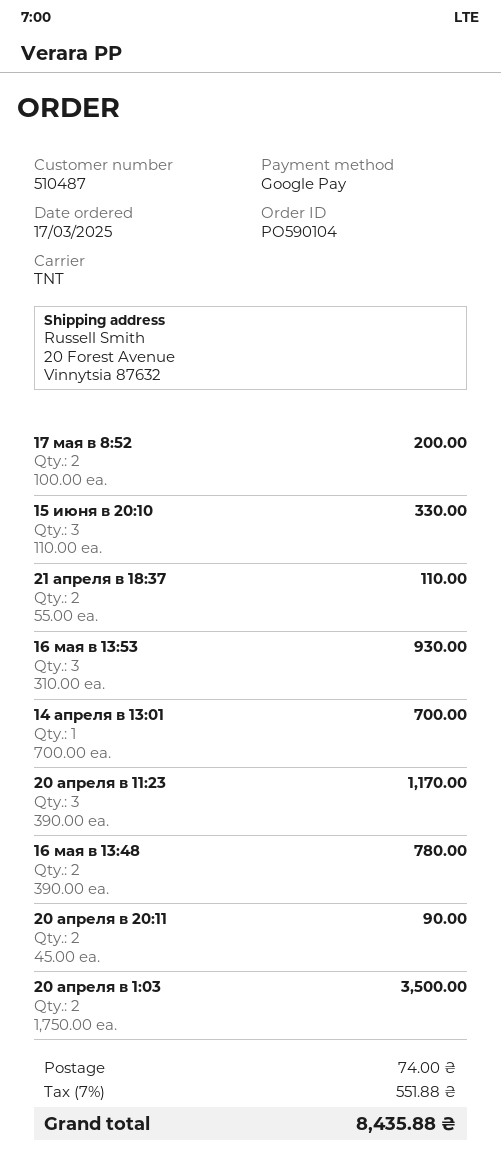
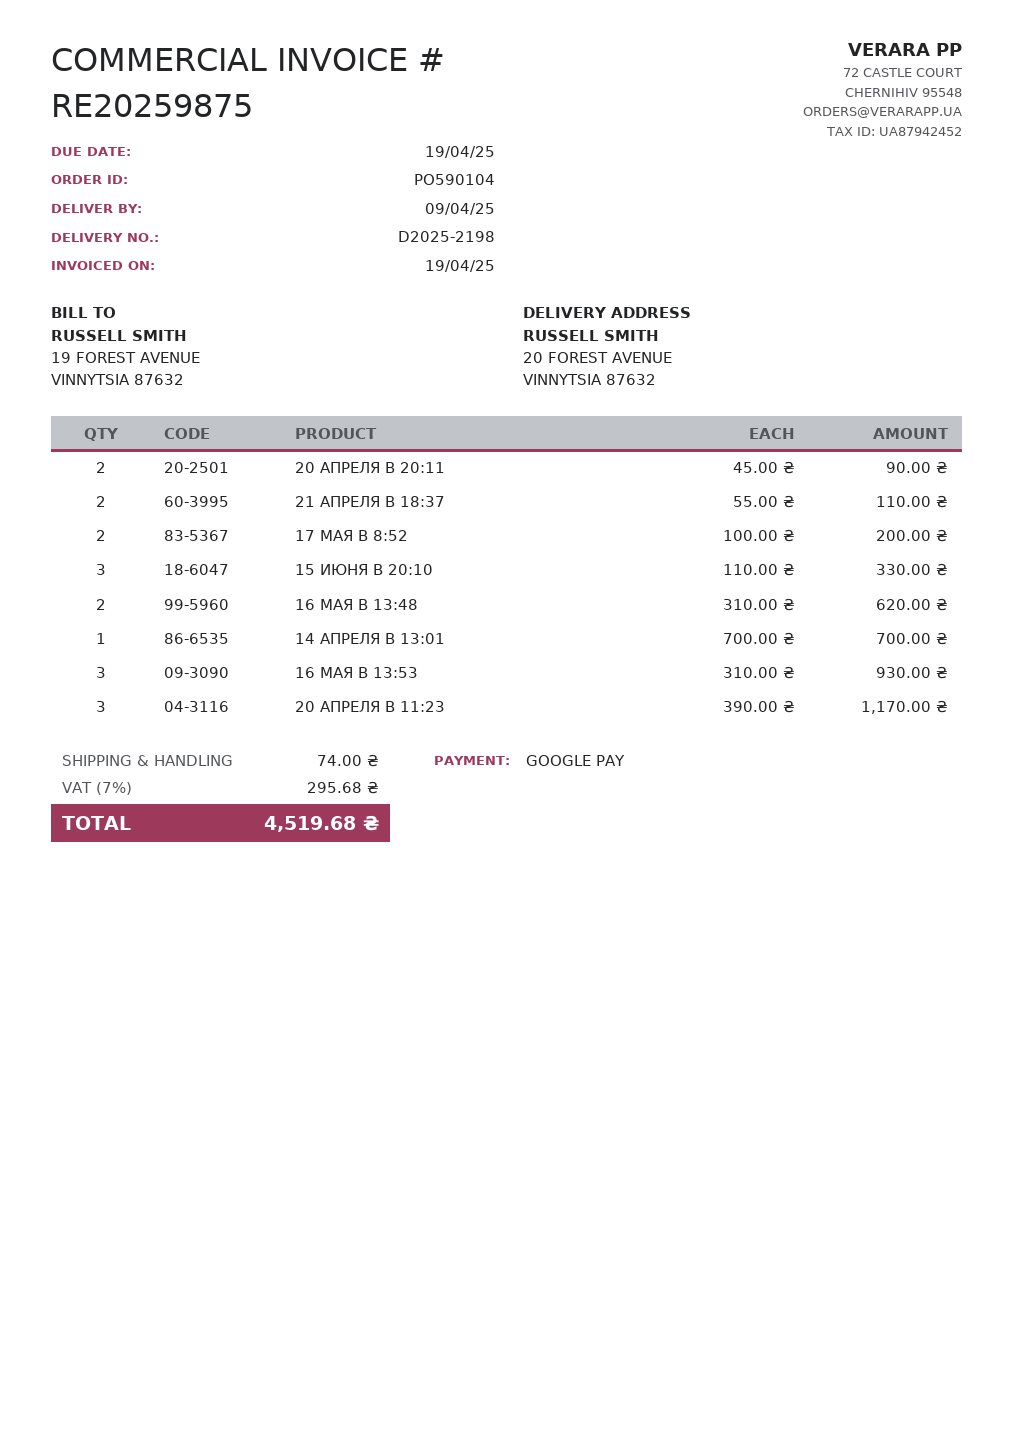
16 мая в 13:48: 2 x 390.00 = 780.00 -> 2 x 310.00 = 620.00
20 апреля в 1:03: 2 x 1750.00 = 3500.00 -> none
tax: 7% = 551.88 -> 7% = 295.68
total: 8435.88 -> 4519.68

